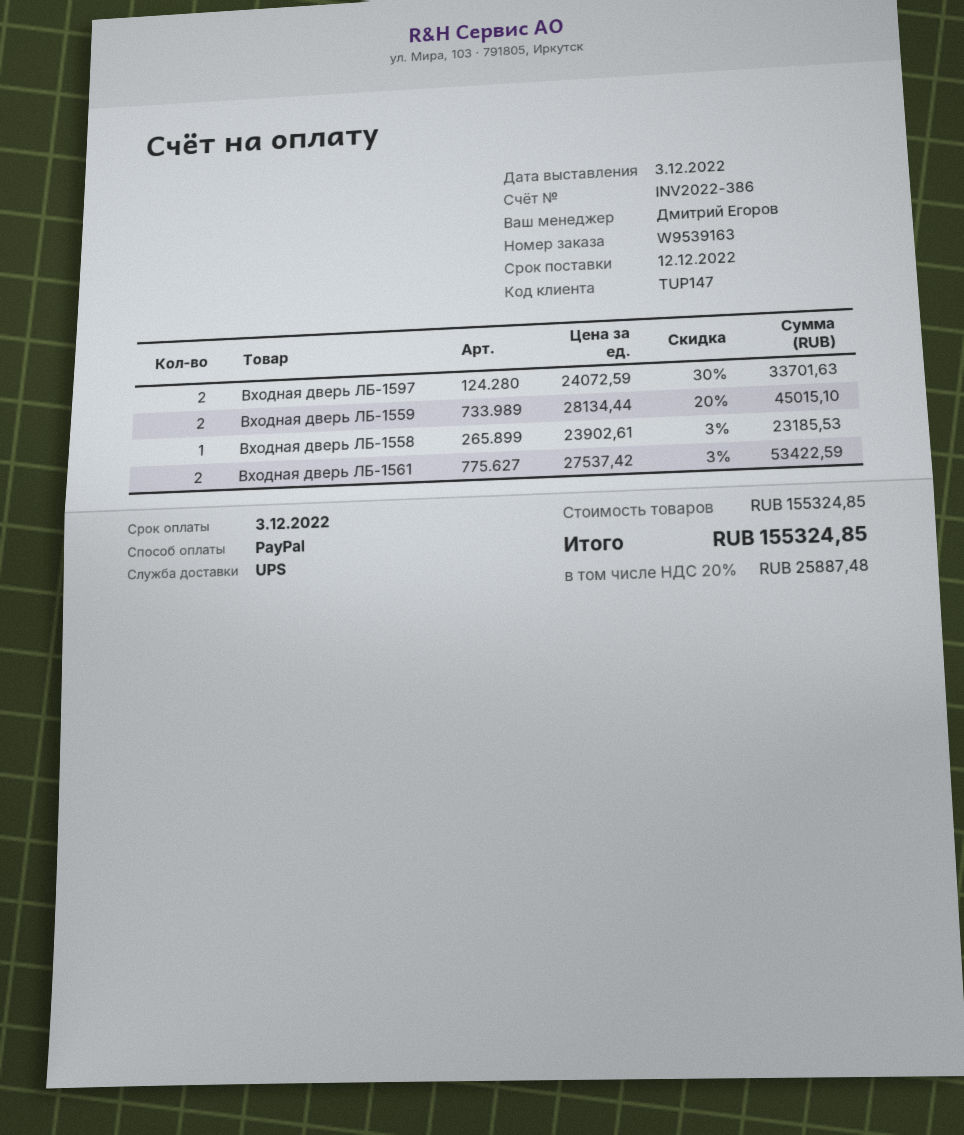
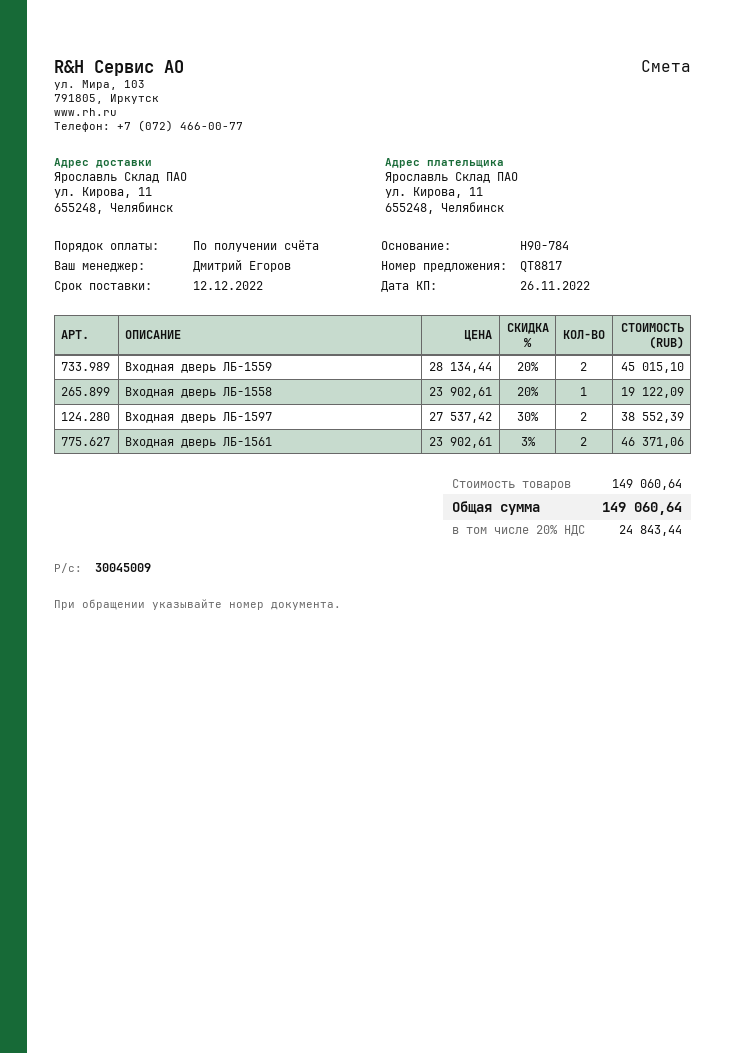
Входная дверь ЛБ-1597: 2 x 24072.59 - 30% = 33701.63 -> 2 x 27537.42 - 30% = 38552.39
Входная дверь ЛБ-1558: 1 x 23902.61 - 3% = 23185.53 -> 1 x 23902.61 - 20% = 19122.09
Входная дверь ЛБ-1561: 2 x 27537.42 - 3% = 53422.59 -> 2 x 23902.61 - 3% = 46371.06
subtotal: 155324.85 -> 149060.64
tax: 20% = 25887.48 -> 20% = 24843.44
total: 155324.85 -> 149060.64

